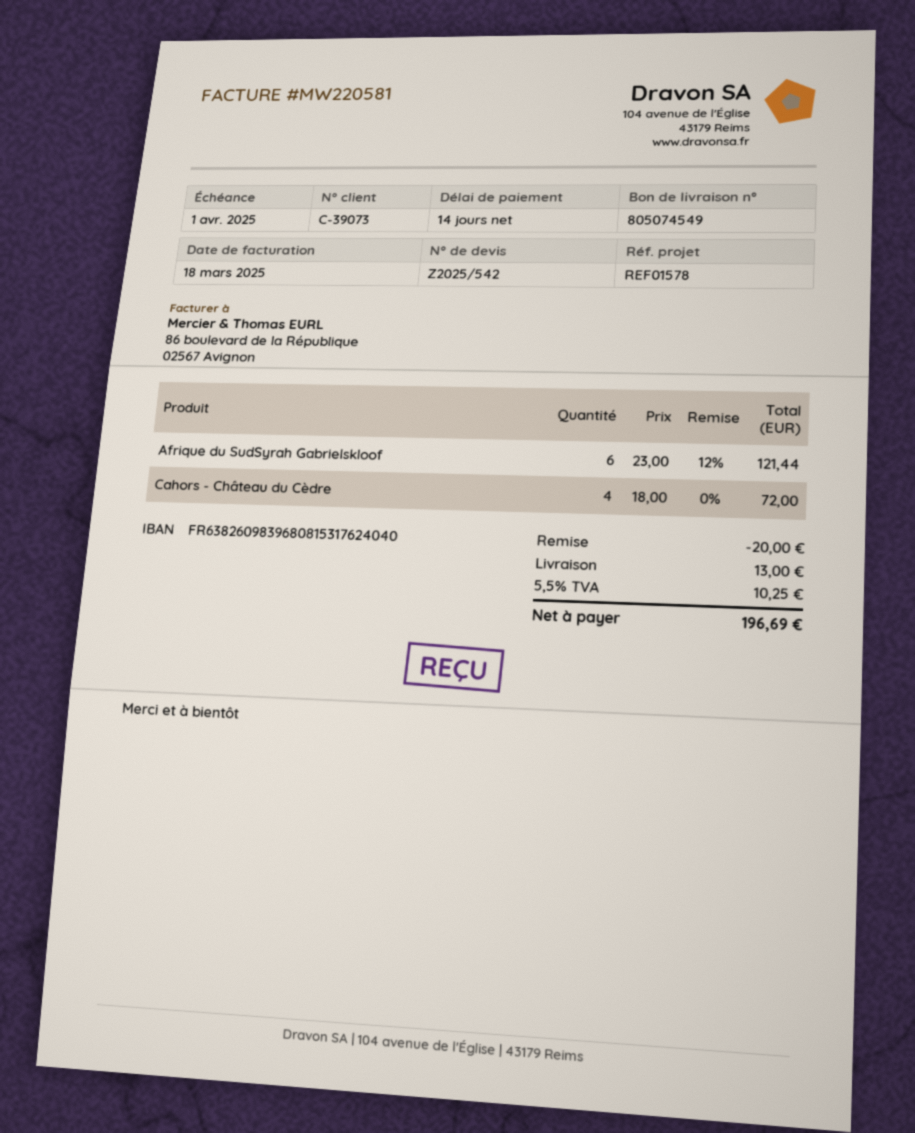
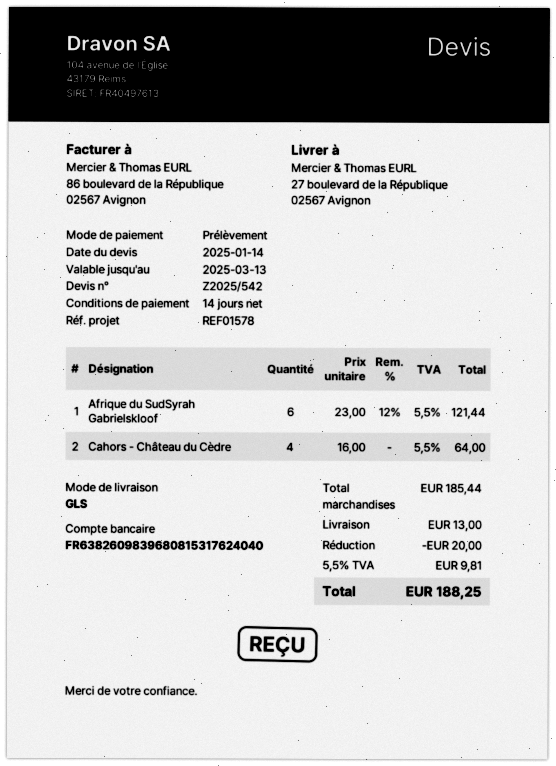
Cahors - Château du Cèdre: 4 x 18.00 = 72.00 -> 4 x 16.00 = 64.00
tax: 5.5% = 10.25 -> 5.5% = 9.81
total: 196.69 -> 188.25

